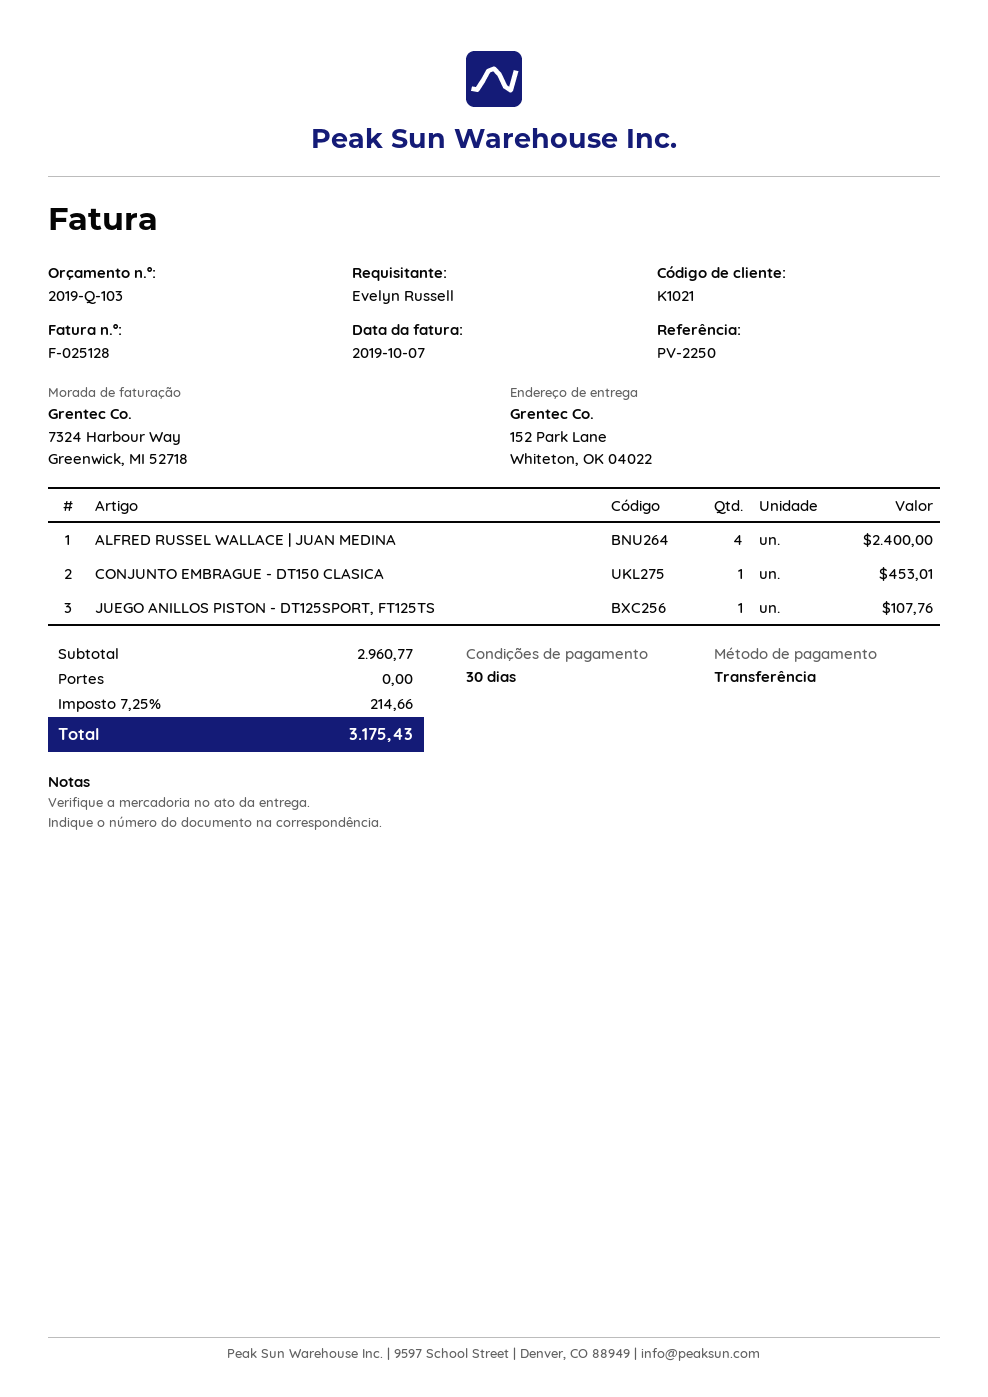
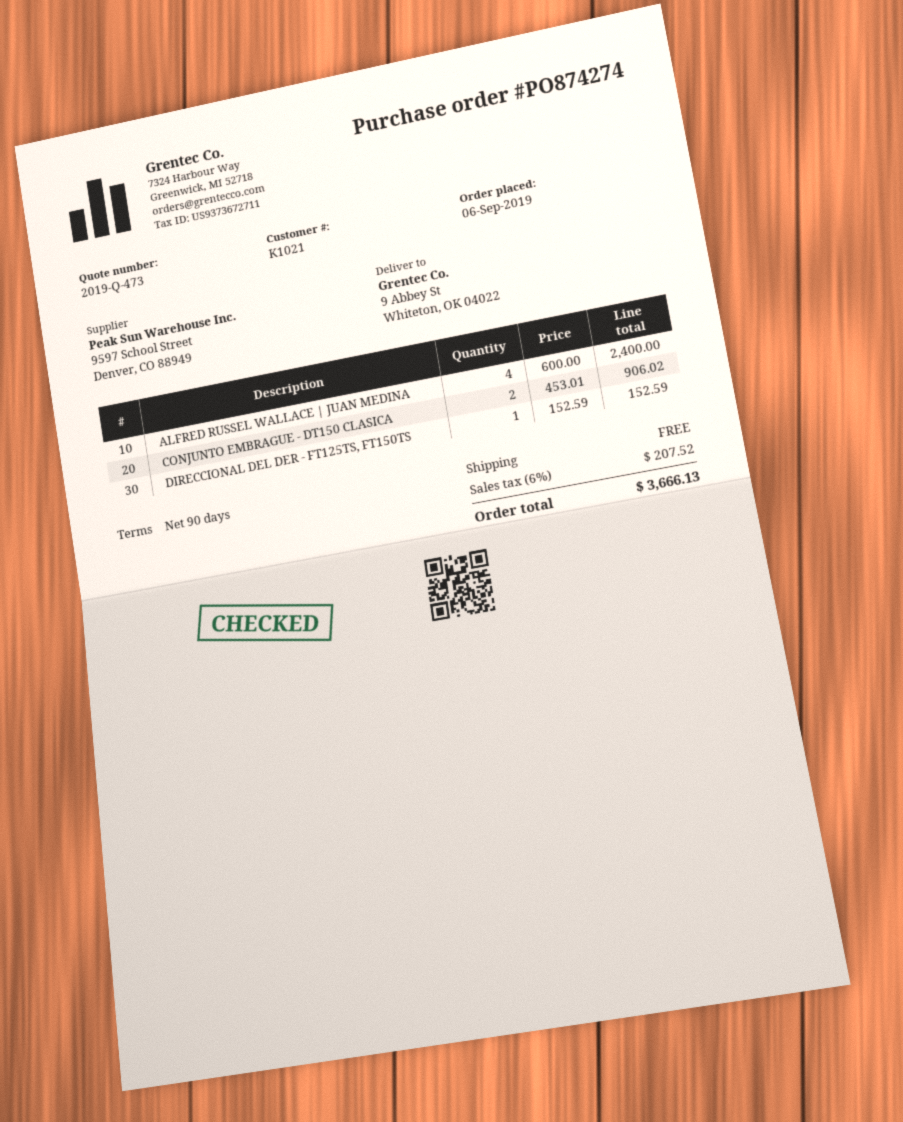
quote number: 2019-Q-103 -> 2019-Q-473
payment terms: 30 days -> 90 days
ship to: 152 Park Lane, Whiteton, OK 04022 -> 9 Abbey St, Whiteton, OK 04022
CONJUNTO EMBRAGUE - DT150 CLASICA: 1 for 453.01 -> 2 for 906.02
JUEGO ANILLOS PISTON - DT125SPORT, FT125TS: 1 for 107.76 -> none
DIRECCIONAL DEL DER - FT125TS, FT150TS: none -> 1 for 152.59
tax: 7.25% = 214.66 -> 6% = 207.52
total: 3175.43 -> 3666.13

